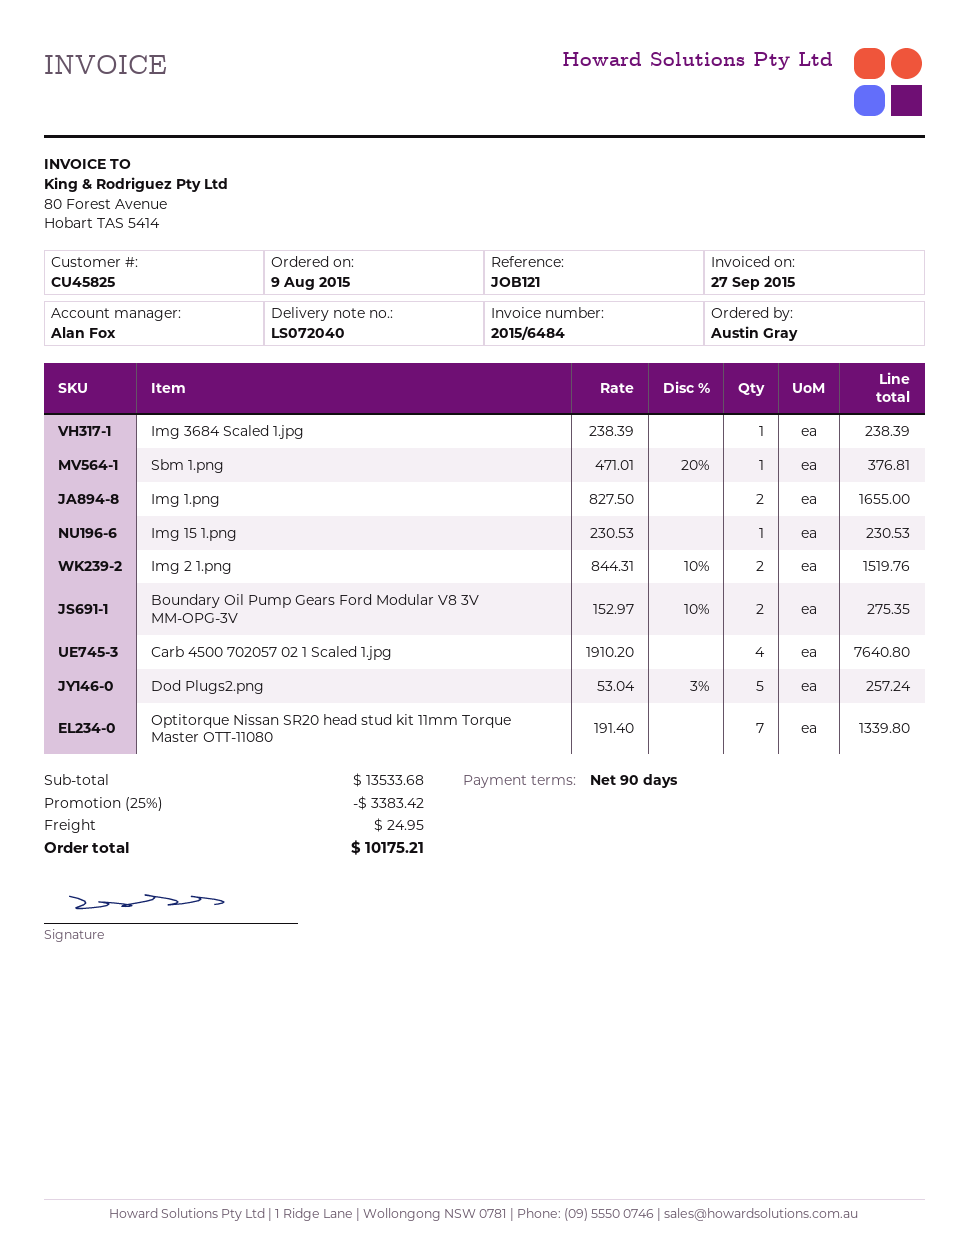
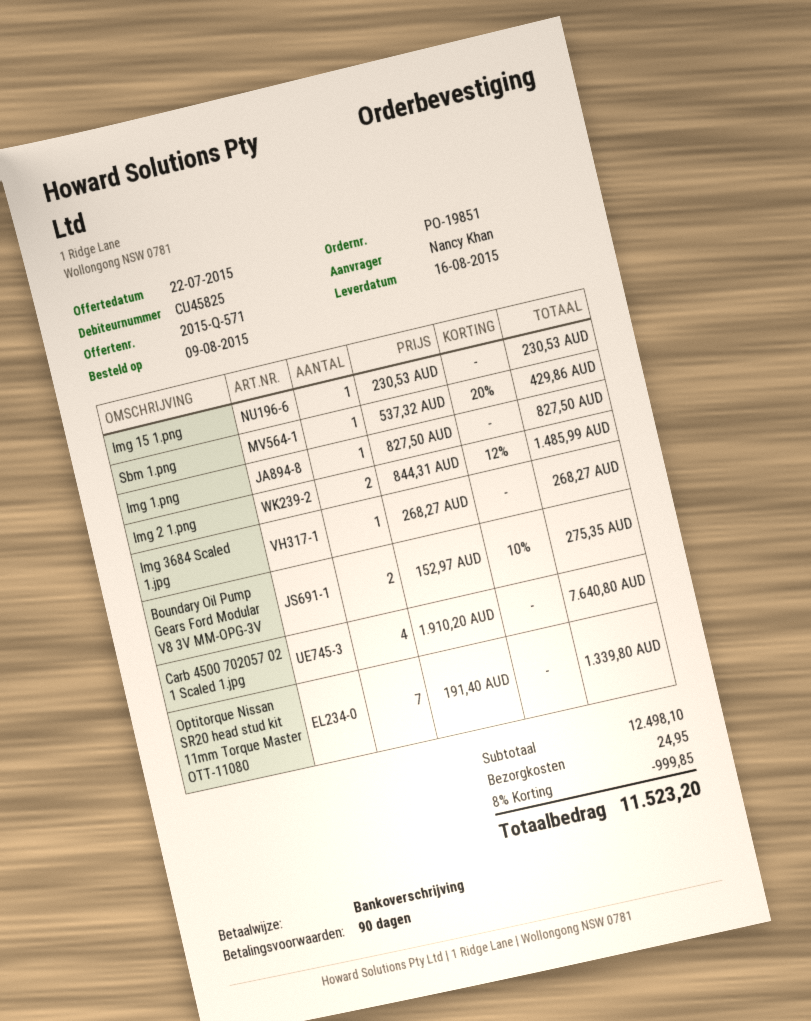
ordered by: Austin Gray -> Nancy Khan
Img 3684 Scaled 1.jpg: 1 x 238.39 = 238.39 -> 1 x 268.27 = 268.27
Sbm 1.png: 1 x 471.01 - 20% = 376.81 -> 1 x 537.32 - 20% = 429.86
Img 1.png: 2 x 827.50 = 1655.00 -> 1 x 827.50 = 827.50
Img 2 1.png: 2 x 844.31 - 10% = 1519.76 -> 2 x 844.31 - 12% = 1485.99
Dod Plugs2.png: 5 x 53.04 - 3% = 257.24 -> none
subtotal: 13533.68 -> 12498.10
discount: 25% = 3383.42 -> 8% = 999.85
total: 10175.21 -> 11523.20

